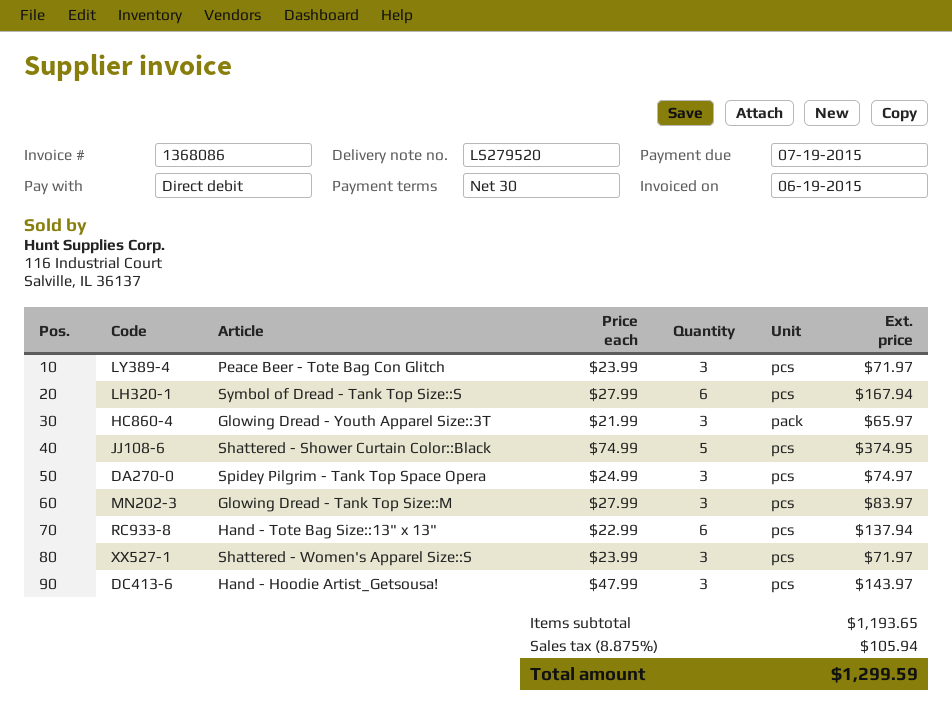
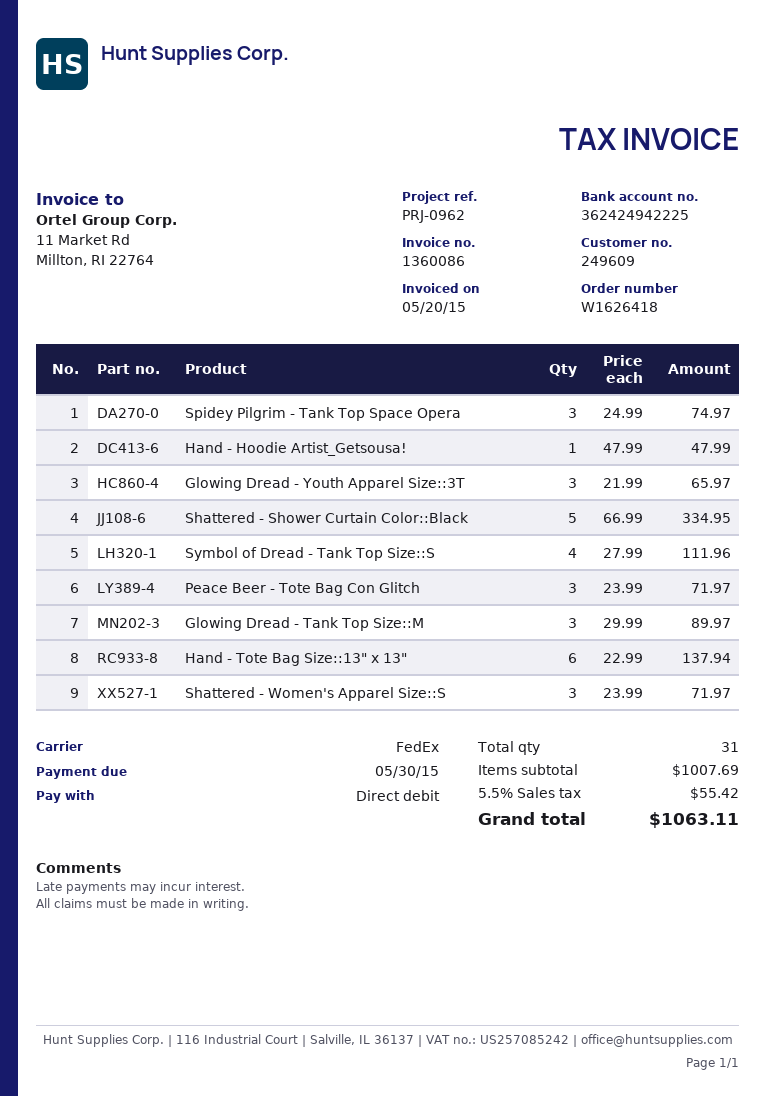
invoice number: 1368086 -> 1360086
invoice date: 2015-06-19 -> 2015-05-20
due date: 2015-07-19 -> 2015-05-30
Symbol of Dread - Tank Top Size::S: 6 x 27.99 = 167.94 -> 4 x 27.99 = 111.96
Shattered - Shower Curtain Color::Black: 5 x 74.99 = 374.95 -> 5 x 66.99 = 334.95
Glowing Dread - Tank Top Size::M: 3 x 27.99 = 83.97 -> 3 x 29.99 = 89.97
Hand - Hoodie Artist_Getsousa!: 3 x 47.99 = 143.97 -> 1 x 47.99 = 47.99
subtotal: 1193.65 -> 1007.69
tax: 8.875% = 105.94 -> 5.5% = 55.42
total: 1299.59 -> 1063.11

